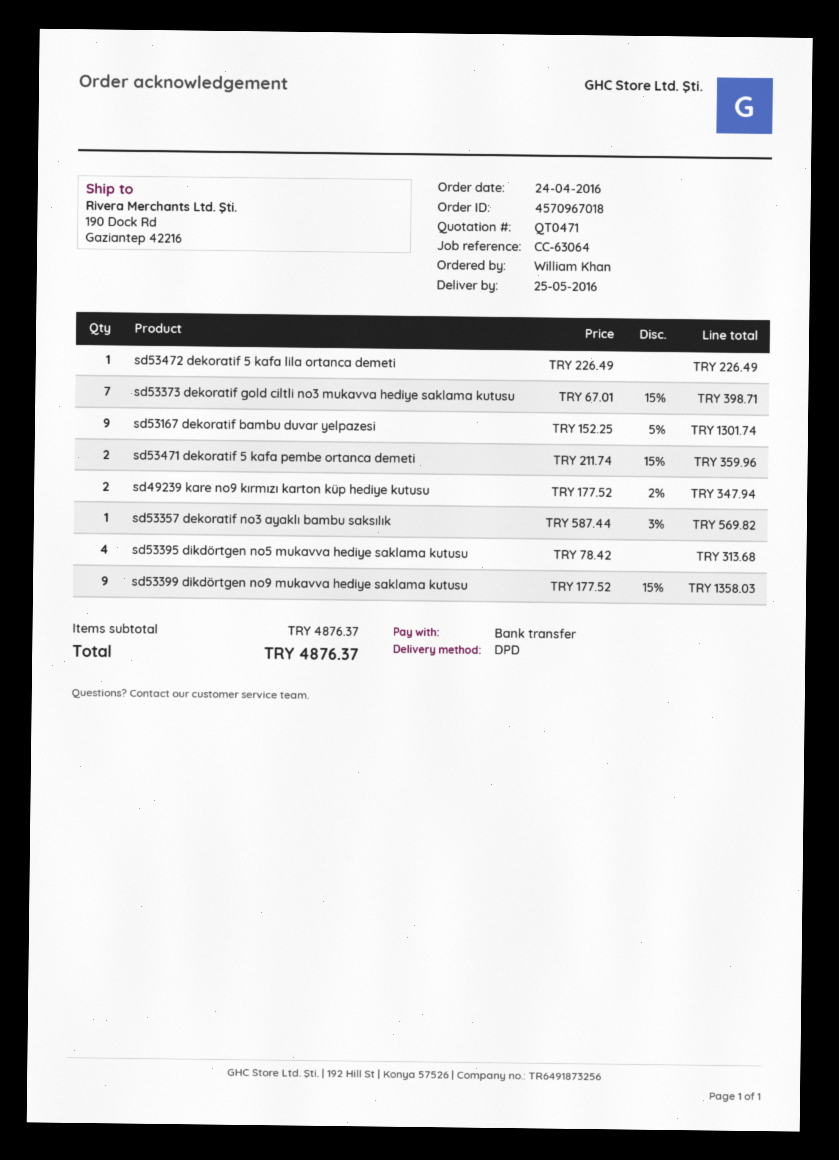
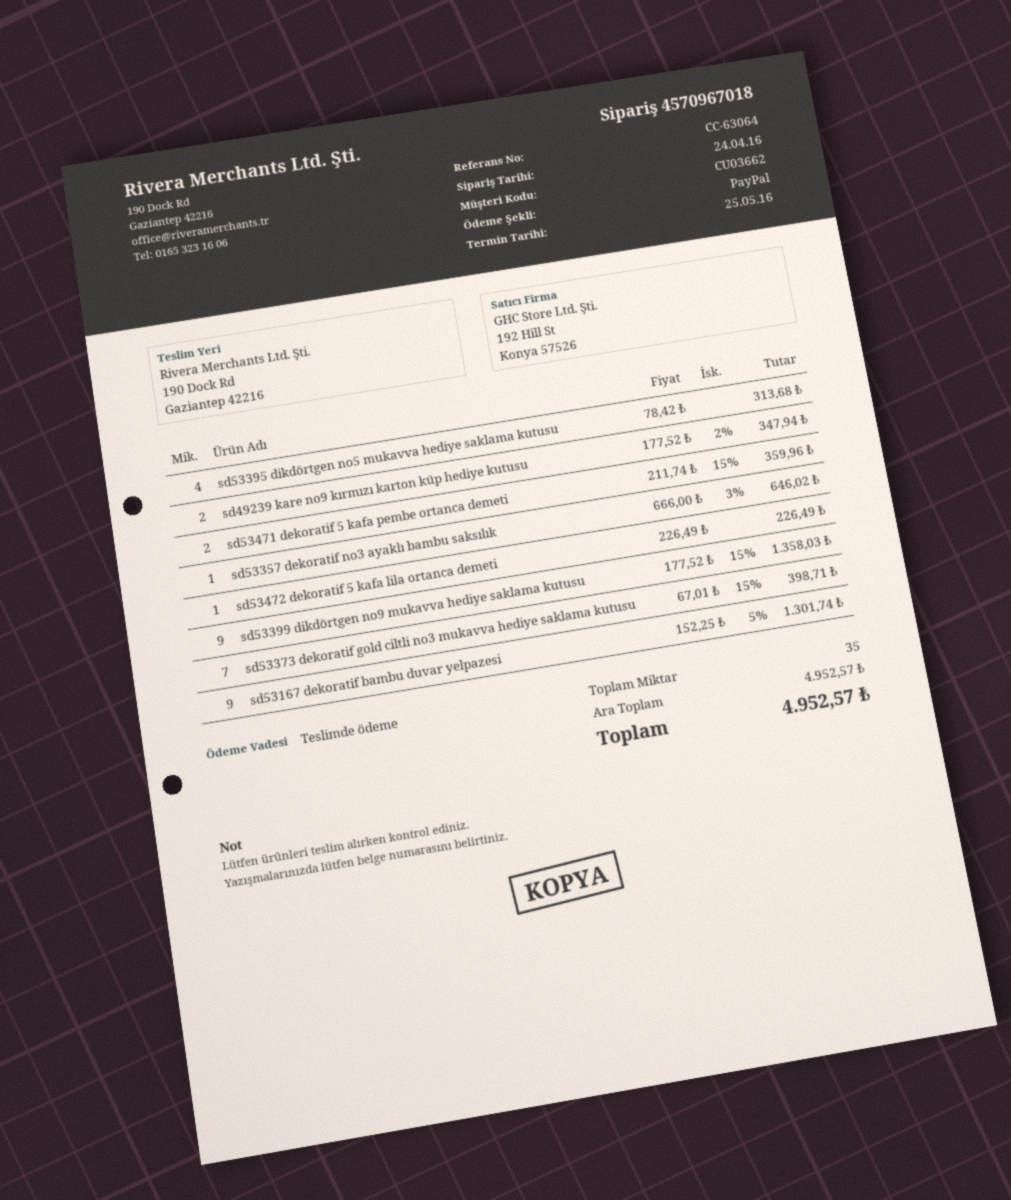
payment method: bank transfer -> PayPal
sd53357 dekoratif no3 ayaklı bambu saksılık: 1 x 587.44 - 3% = 569.82 -> 1 x 666.00 - 3% = 646.02
subtotal: 4876.37 -> 4952.57
total: 4876.37 -> 4952.57

